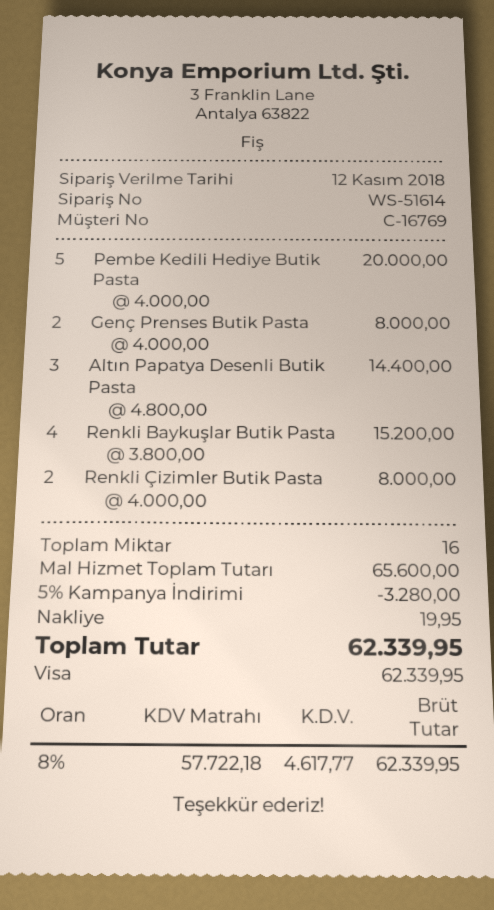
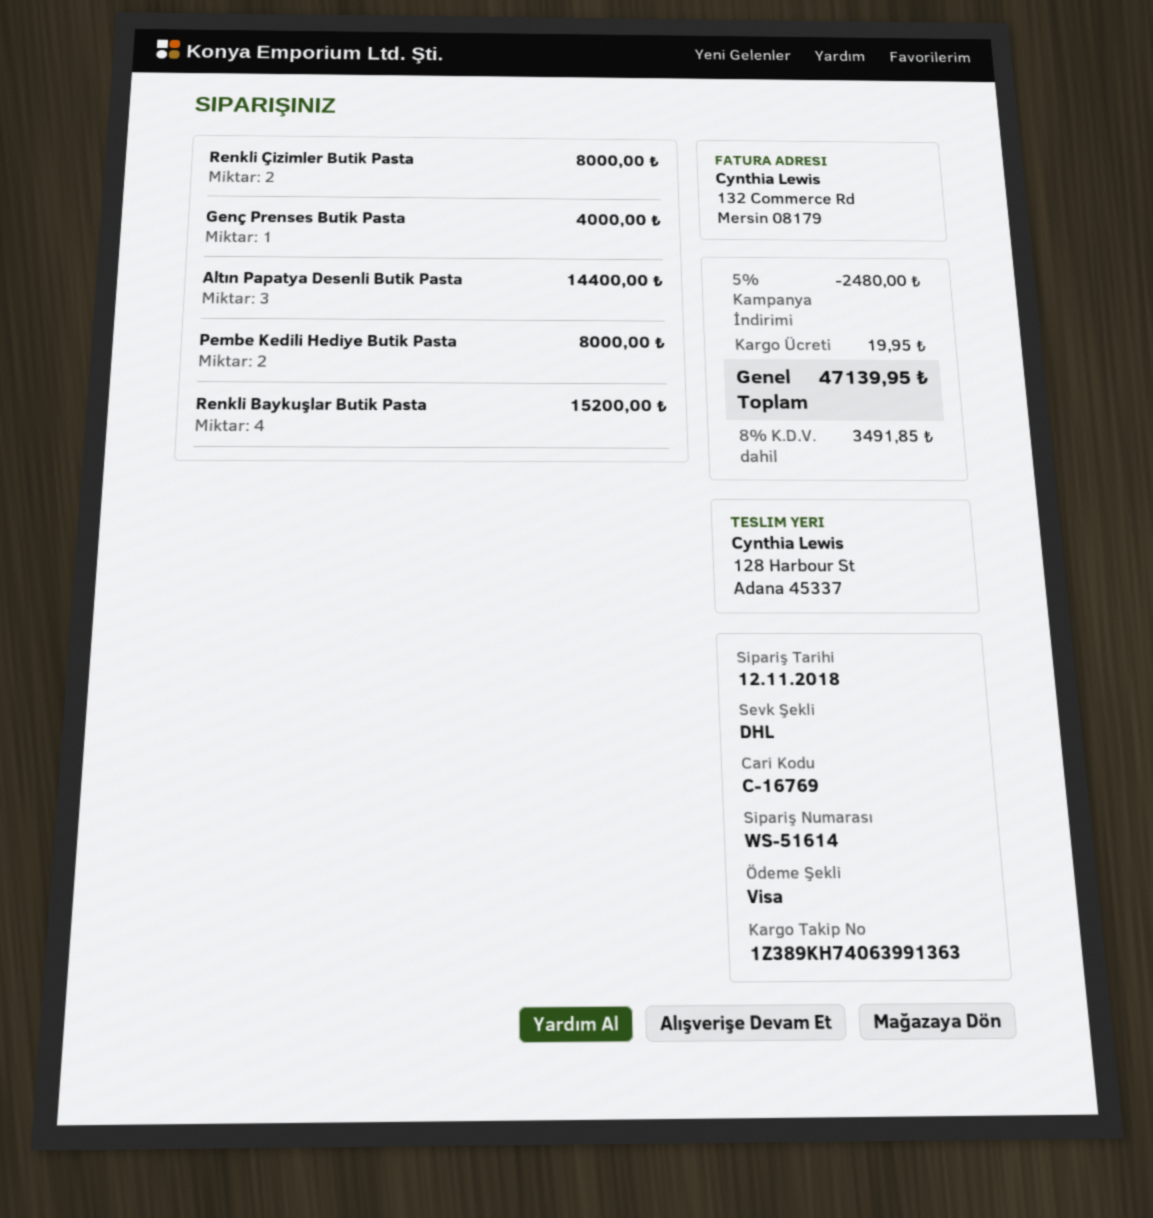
Pembe Kedili Hediye Butik Pasta: 5 for 20000.00 -> 2 for 8000.00
Genç Prenses Butik Pasta: 2 for 8000.00 -> 1 for 4000.00
discount: 5% = 3280.00 -> 5% = 2480.00
tax: 8% = 4617.77 -> 8% = 3491.85
total: 62339.95 -> 47139.95

